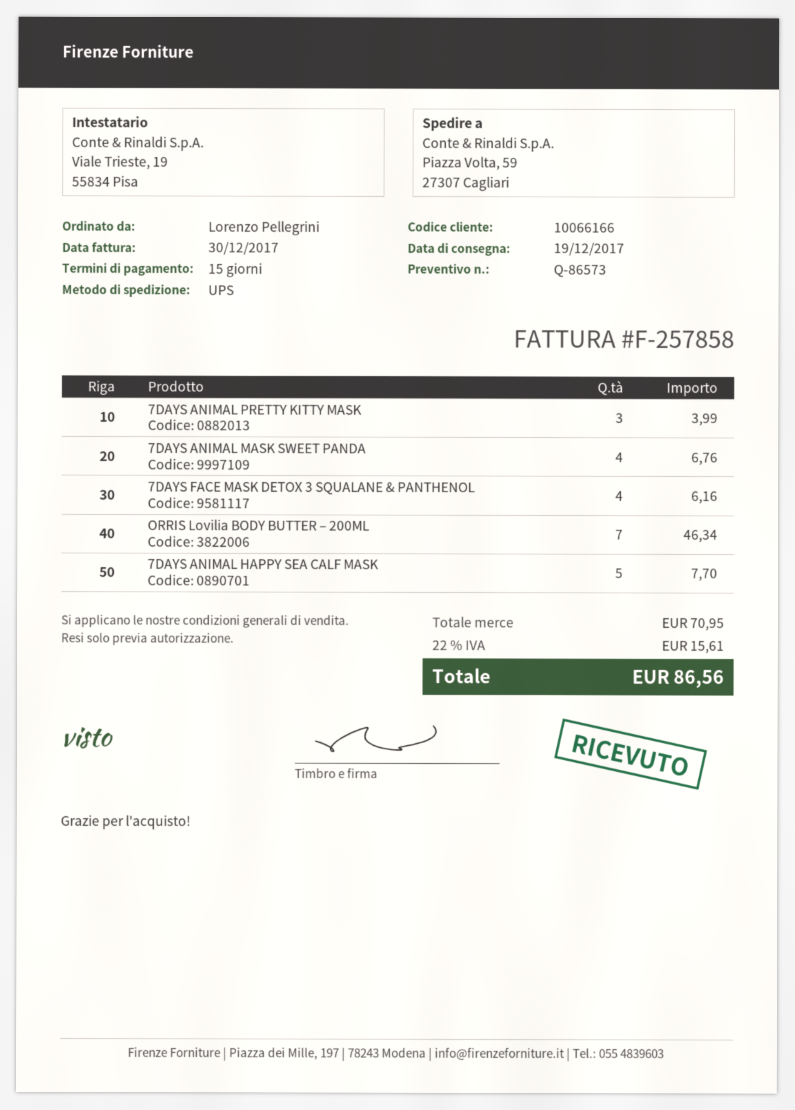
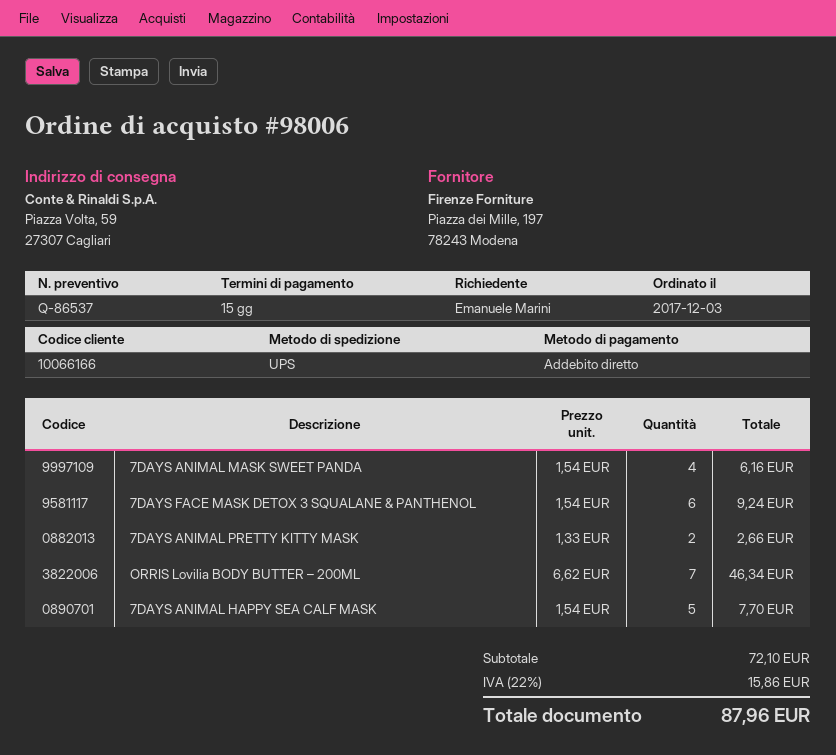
quote number: Q-86573 -> Q-86537
ordered by: Lorenzo Pellegrini -> Emanuele Marini
7DAYS ANIMAL PRETTY KITTY MASK: 3 for 3.99 -> 2 for 2.66
7DAYS ANIMAL MASK SWEET PANDA: 4 for 6.76 -> 4 for 6.16
7DAYS FACE MASK DETOX 3 SQUALANE & PANTHENOL: 4 for 6.16 -> 6 for 9.24
subtotal: 70.95 -> 72.10
tax: 22% = 15.61 -> 22% = 15.86
total: 86.56 -> 87.96

